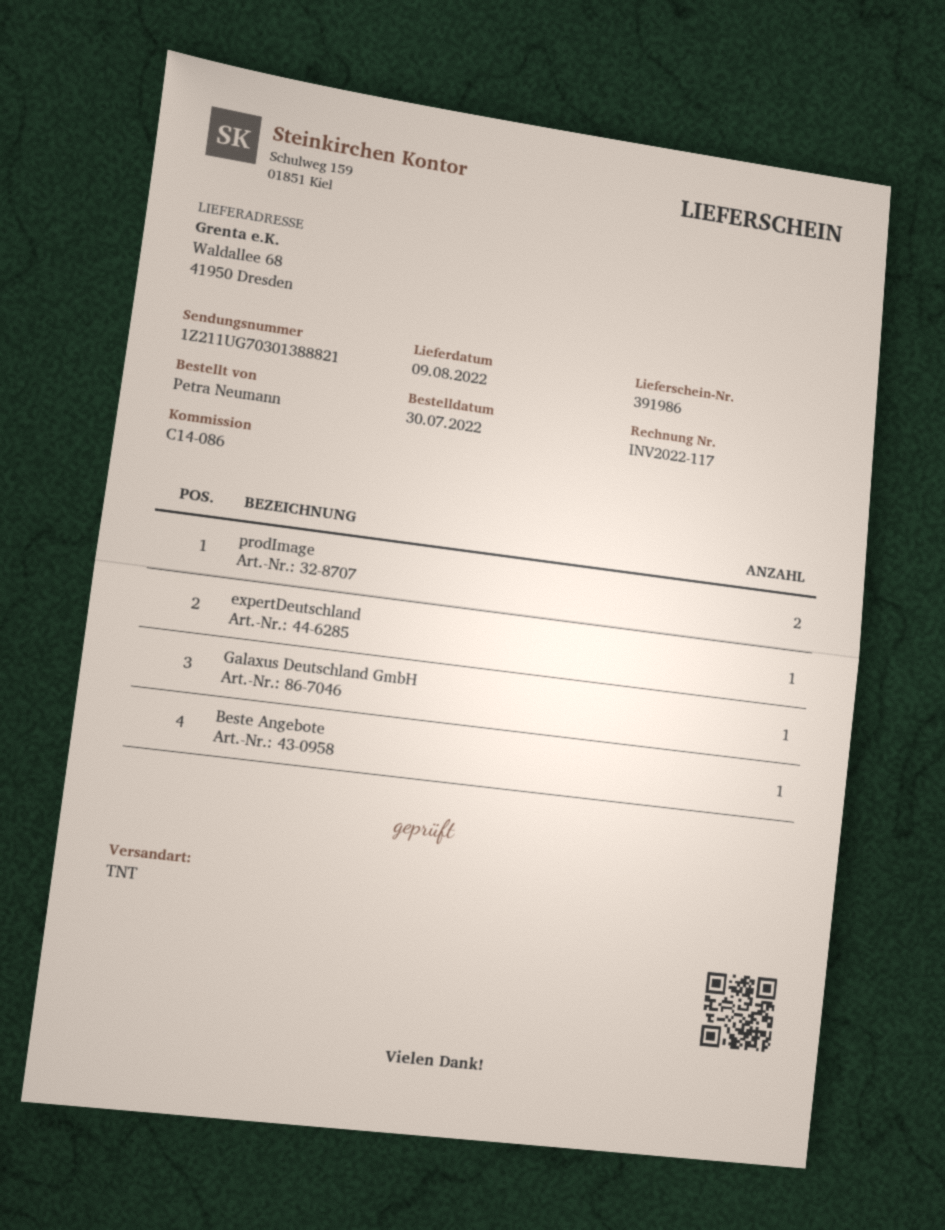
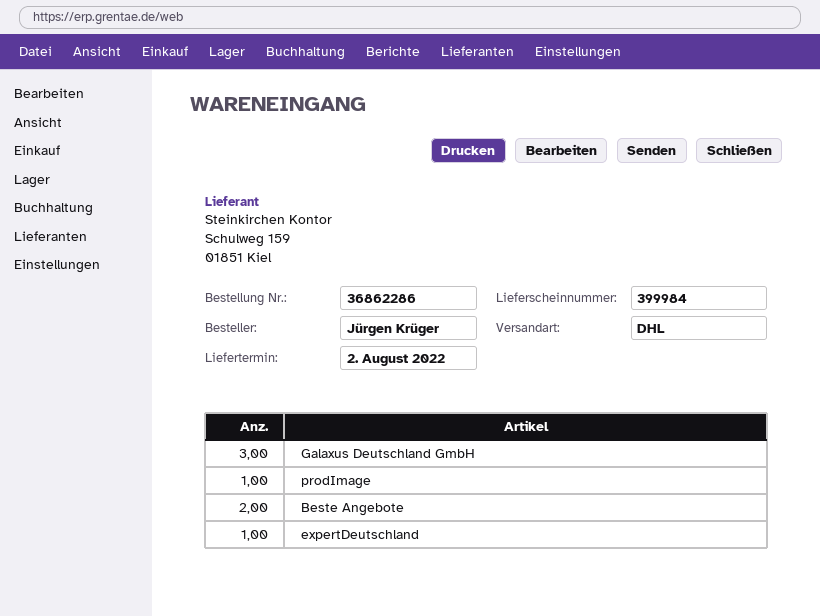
delivery note number: 391986 -> 399984
delivery date: 2022-08-09 -> 2022-08-02
ordered by: Petra Neumann -> Jürgen Krüger
shipping method: TNT -> DHL
prodImage: 2 -> 1
Galaxus Deutschland GmbH: 1 -> 3
Beste Angebote: 1 -> 2

